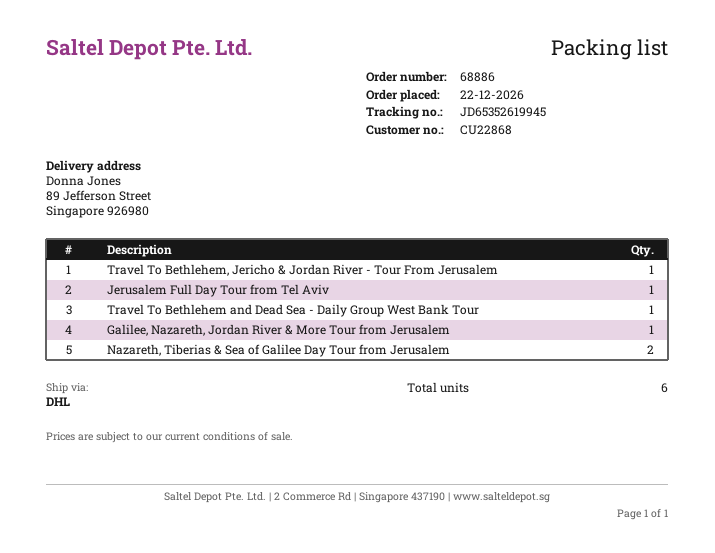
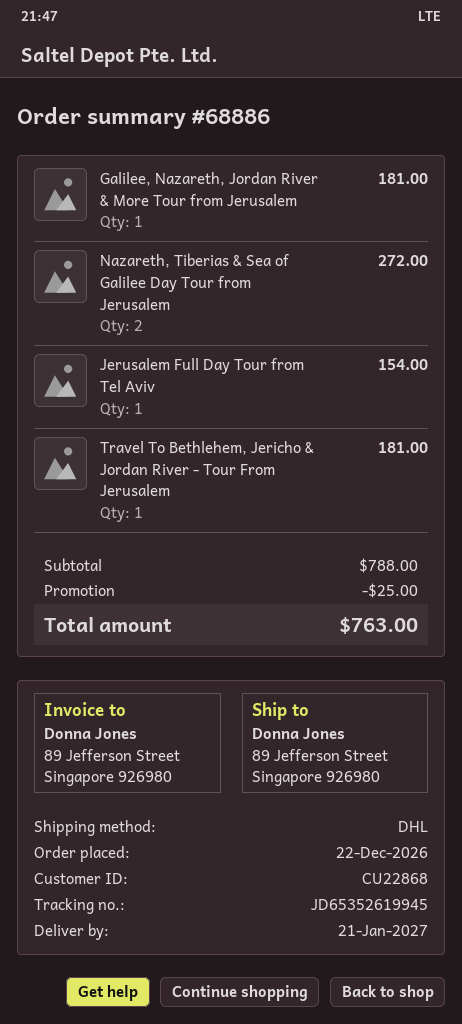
Travel To Bethlehem and Dead Sea - Daily Group West Bank Tour: 1 -> none

